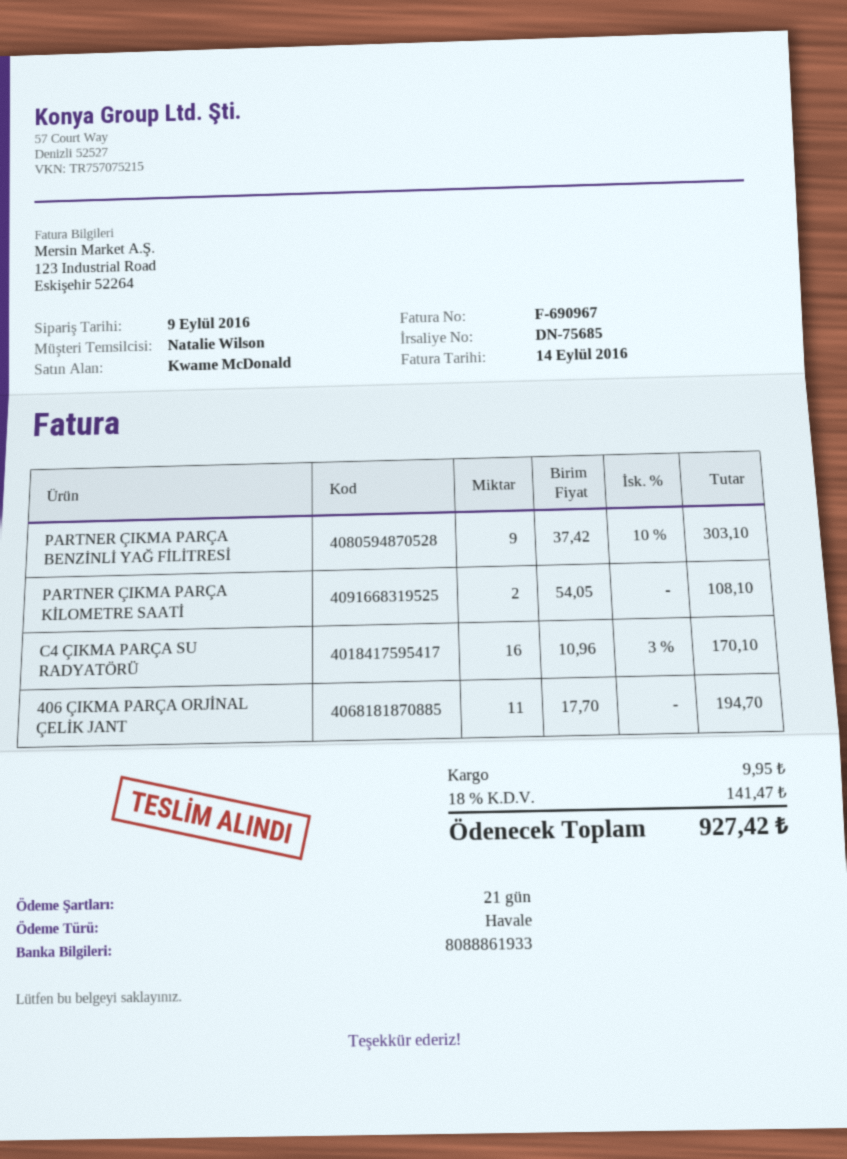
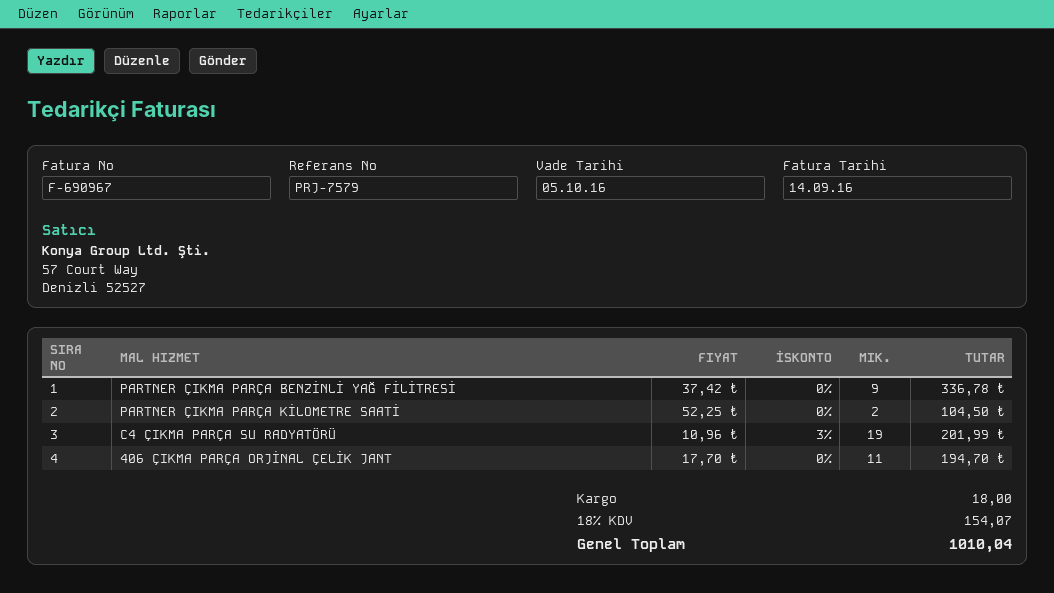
PARTNER ÇIKMA PARÇA BENZİNLİ YAĞ FİLİTRESİ: 9 x 37.42 - 10% = 303.10 -> 9 x 37.42 = 336.78
PARTNER ÇIKMA PARÇA KİLOMETRE SAATİ: 2 x 54.05 = 108.10 -> 2 x 52.25 = 104.50
C4 ÇIKMA PARÇA SU RADYATÖRÜ: 16 x 10.96 - 3% = 170.10 -> 19 x 10.96 - 3% = 201.99
shipping: 9.95 -> 18.00
tax: 18% = 141.47 -> 18% = 154.07
total: 927.42 -> 1010.04

